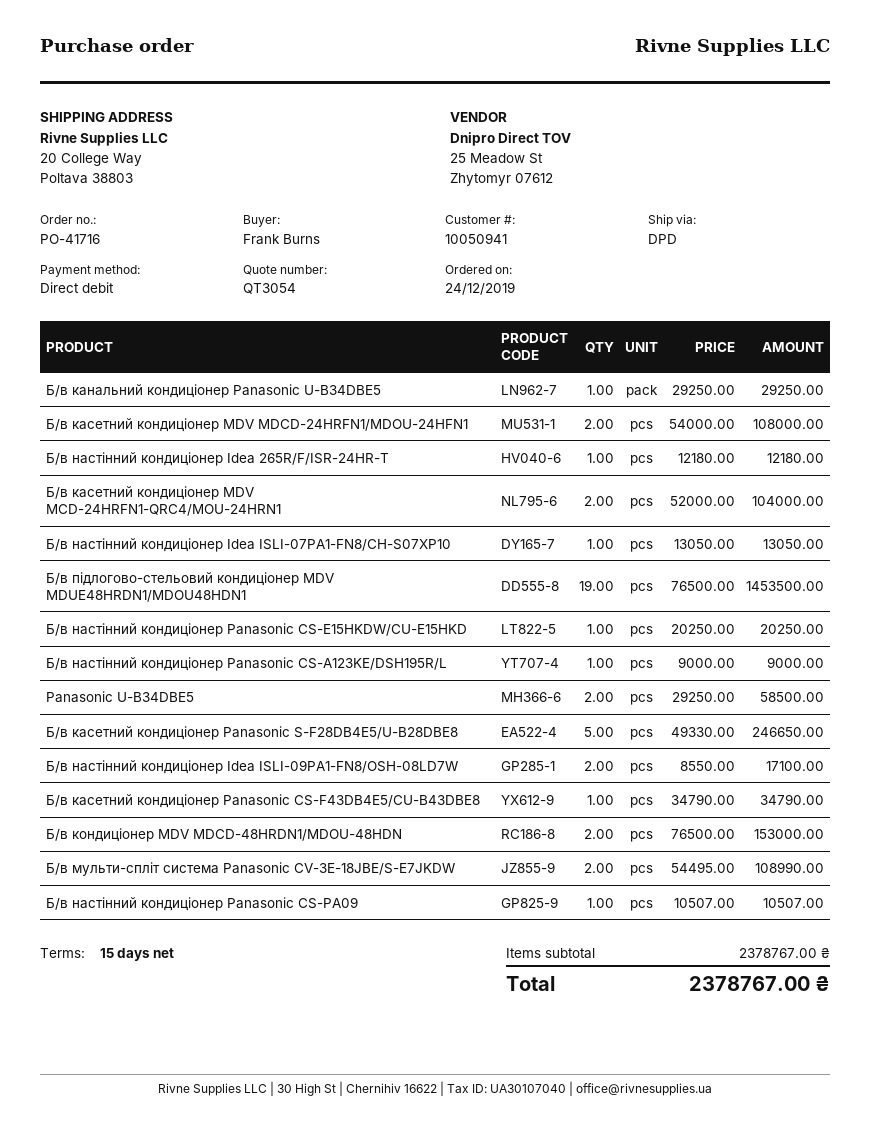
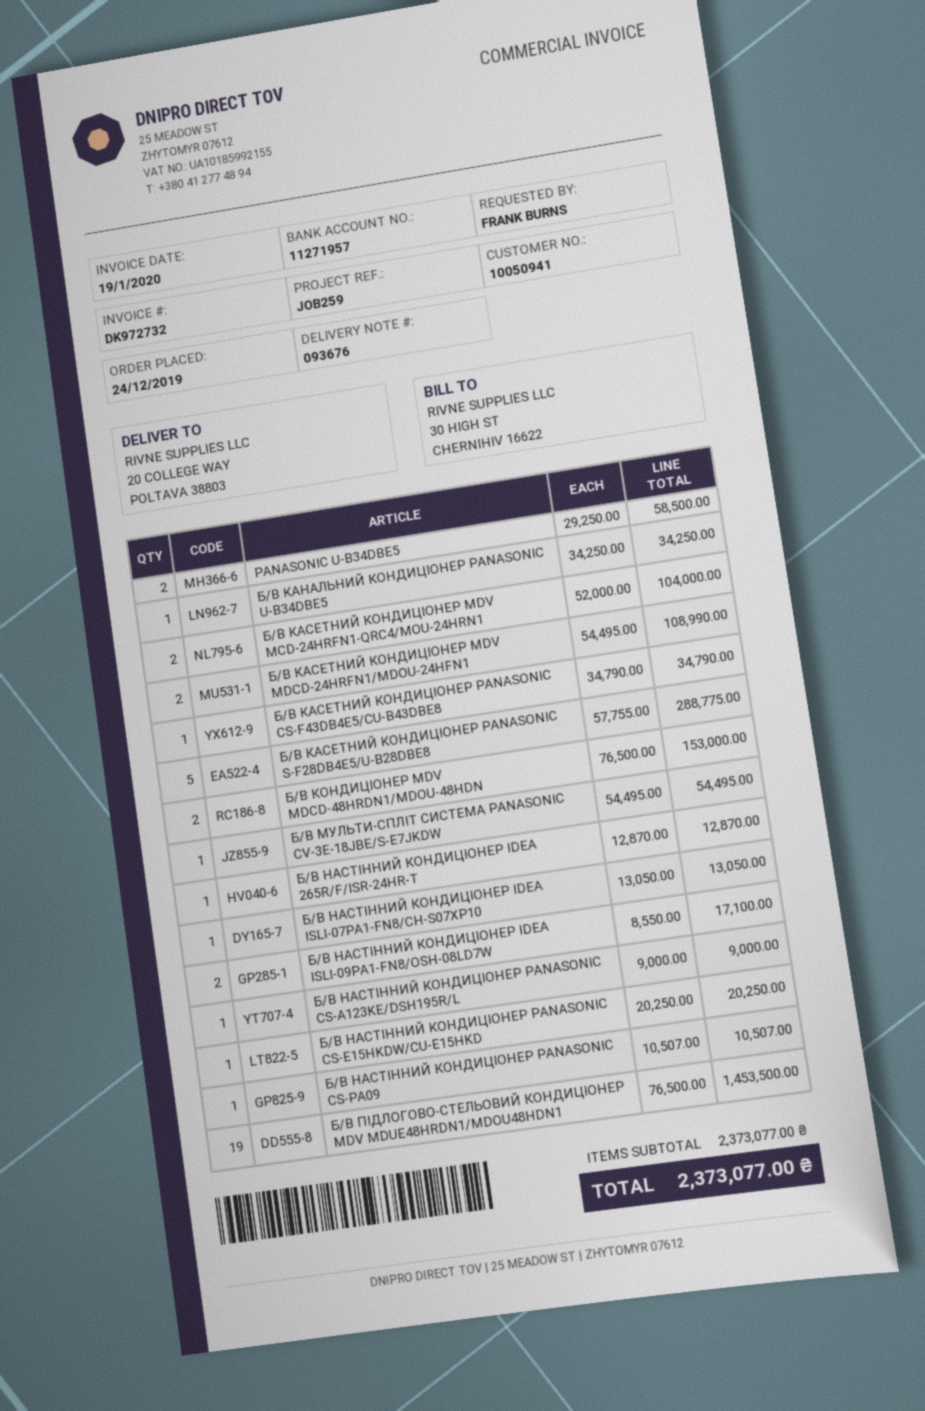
Б/в канальний кондиціонер Panasonic U-B34DBE5: 1 x 29250.00 = 29250.00 -> 1 x 34250.00 = 34250.00
Б/в касетний кондиціонер MDV MDCD-24HRFN1/MDOU-24HFN1: 2 x 54000.00 = 108000.00 -> 2 x 54495.00 = 108990.00
Б/в настінний кондиціонер Idea 265R/F/ISR-24HR-T: 1 x 12180.00 = 12180.00 -> 1 x 12870.00 = 12870.00
Б/в касетний кондиціонер Panasonic S-F28DB4E5/U-B28DBE8: 5 x 49330.00 = 246650.00 -> 5 x 57755.00 = 288775.00
Б/в мульти-спліт система Panasonic CV-3E-18JBE/S-E7JKDW: 2 x 54495.00 = 108990.00 -> 1 x 54495.00 = 54495.00
subtotal: 2378767.00 -> 2373077.00
total: 2378767.00 -> 2373077.00

